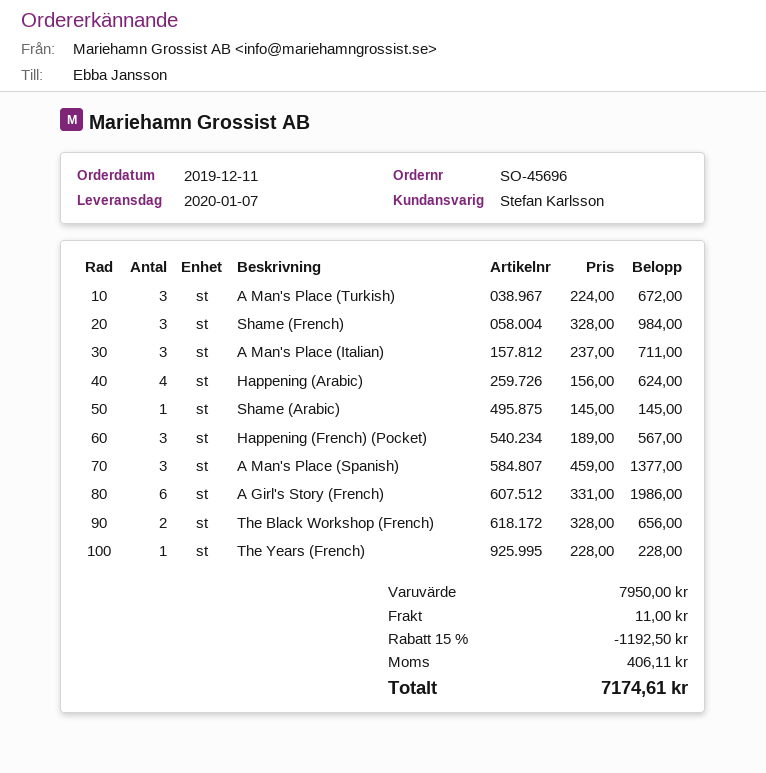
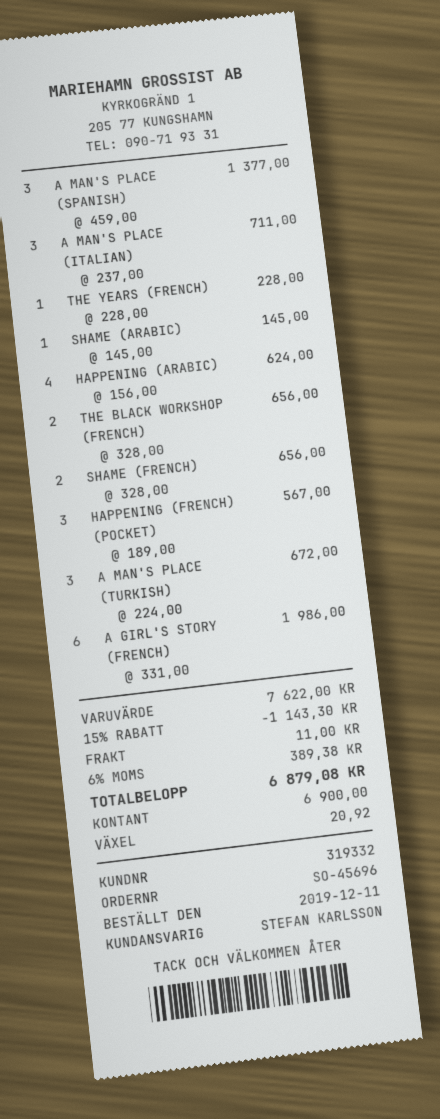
Shame (French): 3 x 328.00 = 984.00 -> 2 x 328.00 = 656.00
subtotal: 7950.00 -> 7622.00
discount: 15% = 1192.50 -> 15% = 1143.30
tax: 406.11 -> 389.38
total: 7174.61 -> 6879.08

